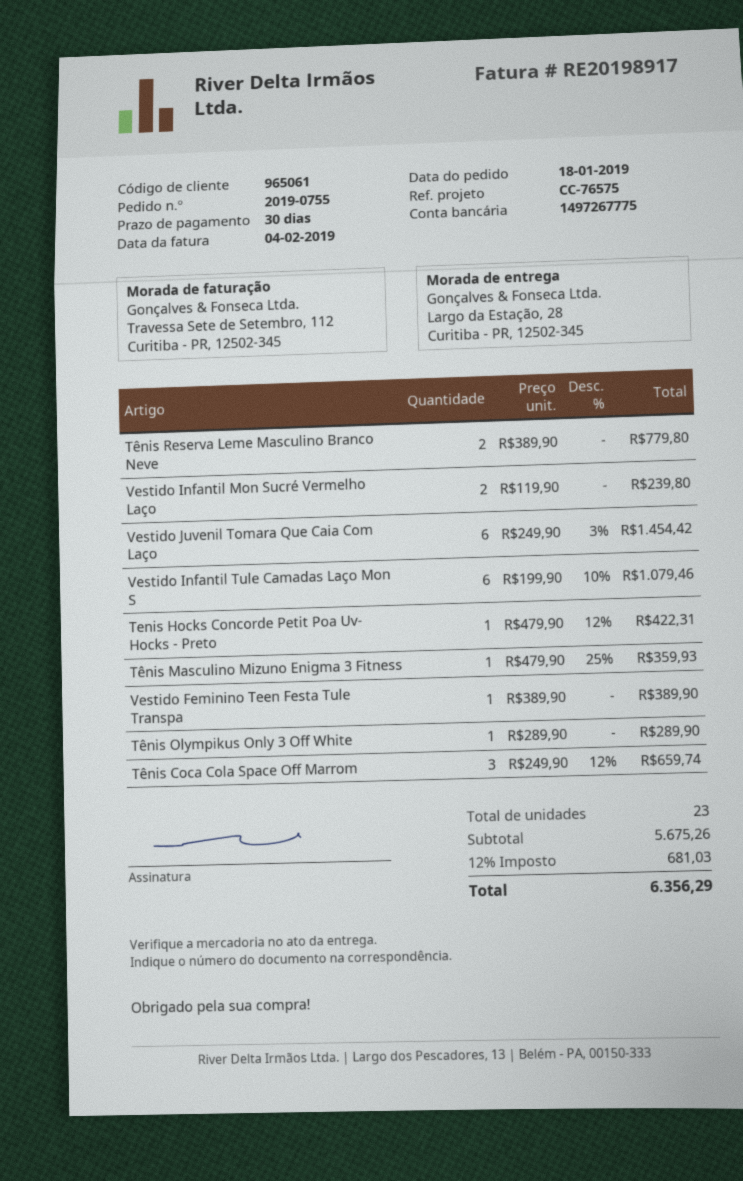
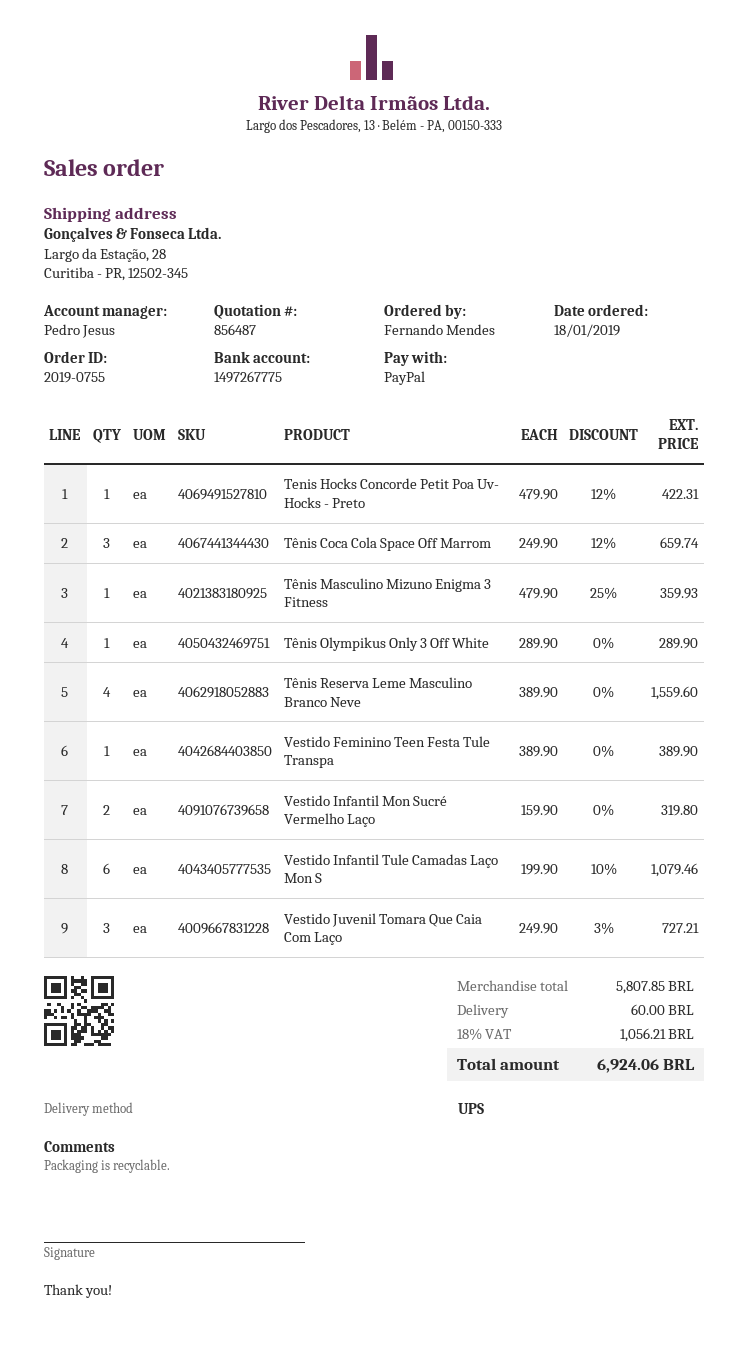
Tênis Reserva Leme Masculino Branco Neve: 2 x 389.90 = 779.80 -> 4 x 389.90 = 1559.60
Vestido Infantil Mon Sucré Vermelho Laço: 2 x 119.90 = 239.80 -> 2 x 159.90 = 319.80
Vestido Juvenil Tomara Que Caia Com Laço: 6 x 249.90 - 3% = 1454.42 -> 3 x 249.90 - 3% = 727.21
subtotal: 5675.26 -> 5807.85
shipping: none -> 60.00
tax: 12% = 681.03 -> 18% = 1056.21
total: 6356.29 -> 6924.06

